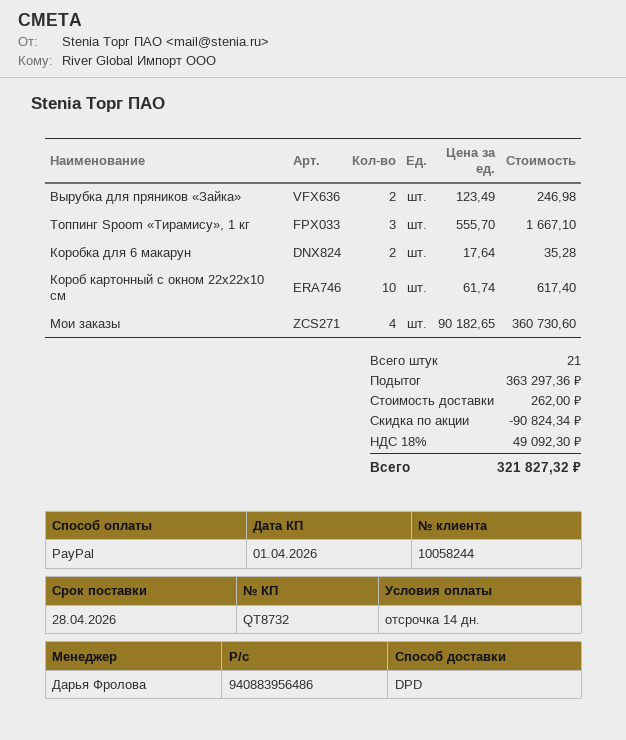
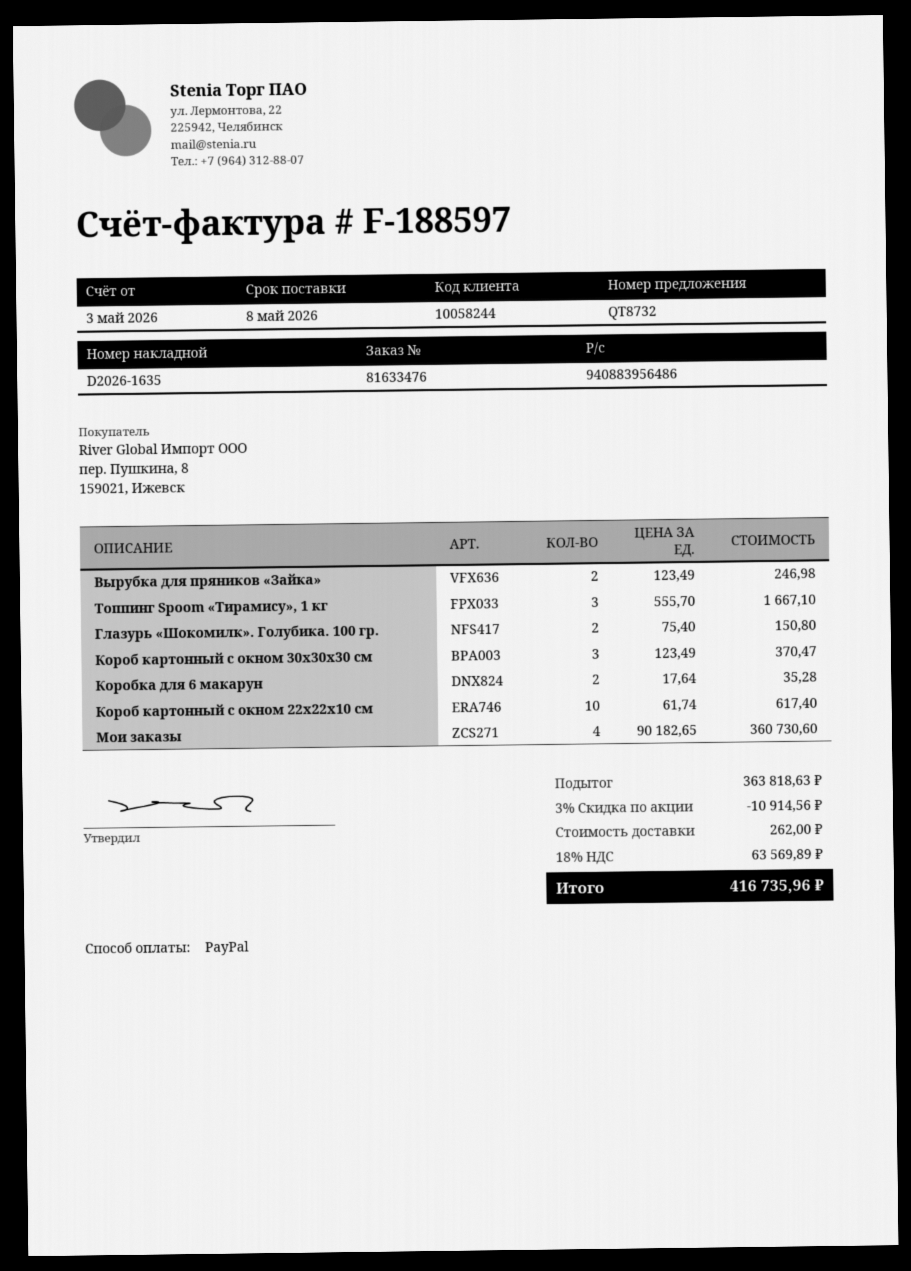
delivery date: 2026-04-28 -> 2026-05-08
Глазурь «Шокомилк». Голубика. 100 гр.: none -> 2 x 75.40 = 150.80
Короб картонный с окном 30х30х30 см: none -> 3 x 123.49 = 370.47
subtotal: 363297.36 -> 363818.63
discount: 90824.34 -> 10914.56
tax: 18% = 49092.30 -> 18% = 63569.89
total: 321827.32 -> 416735.96

